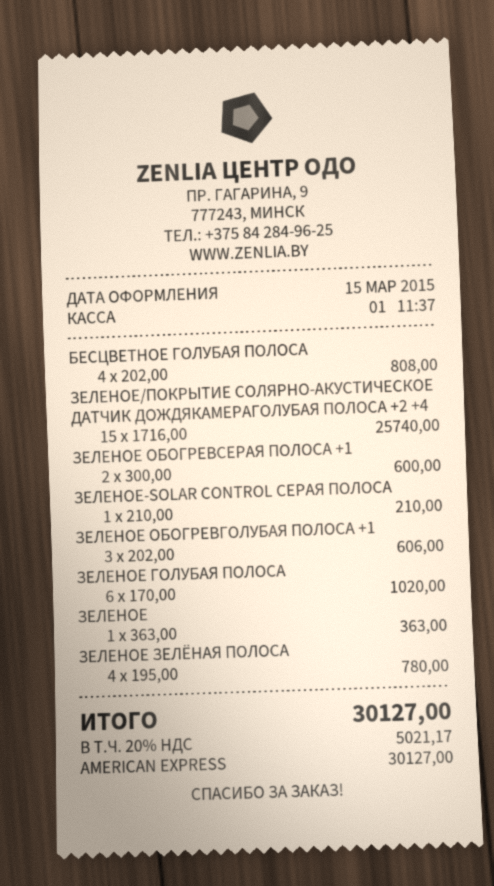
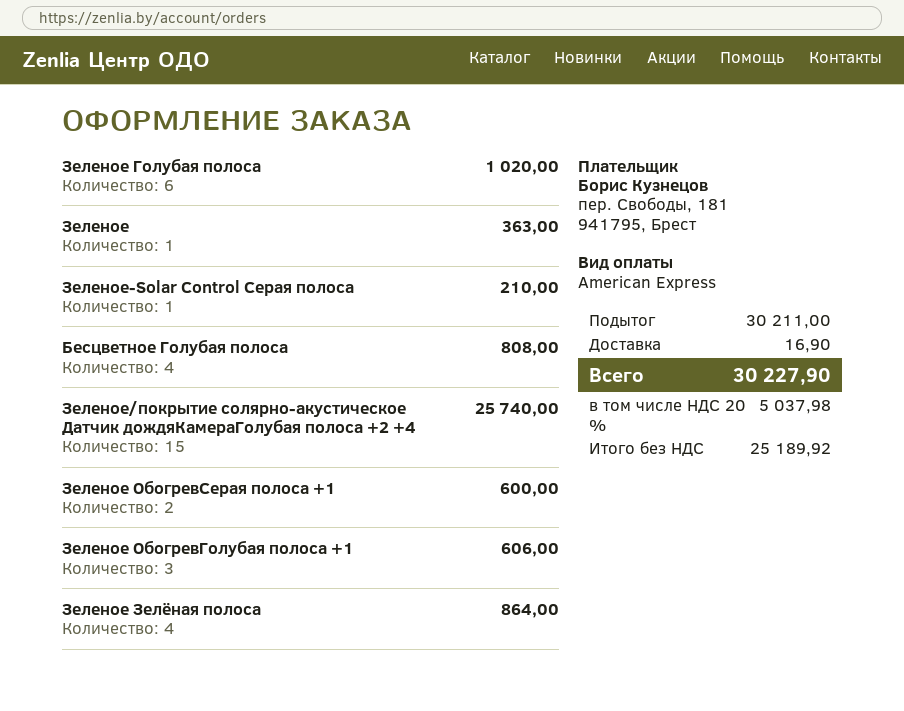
ЗЕЛЕНОЕ ЗЕЛЁНАЯ ПОЛОСА: 4 for 780.00 -> 4 for 864.00
shipping: none -> 16.90
tax: 20% = 5021.17 -> 20% = 5037.98
total: 30127.00 -> 30227.90

